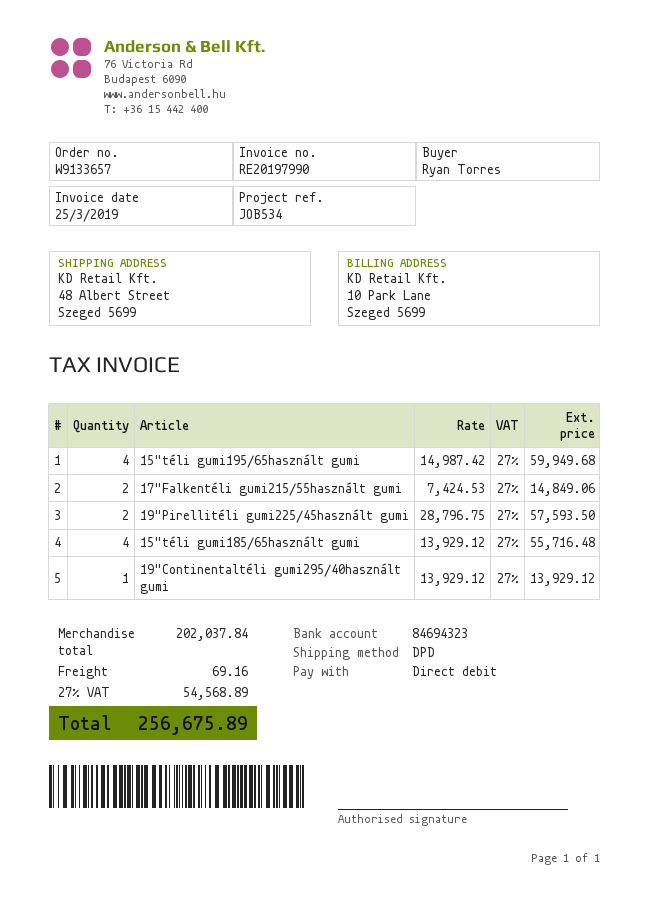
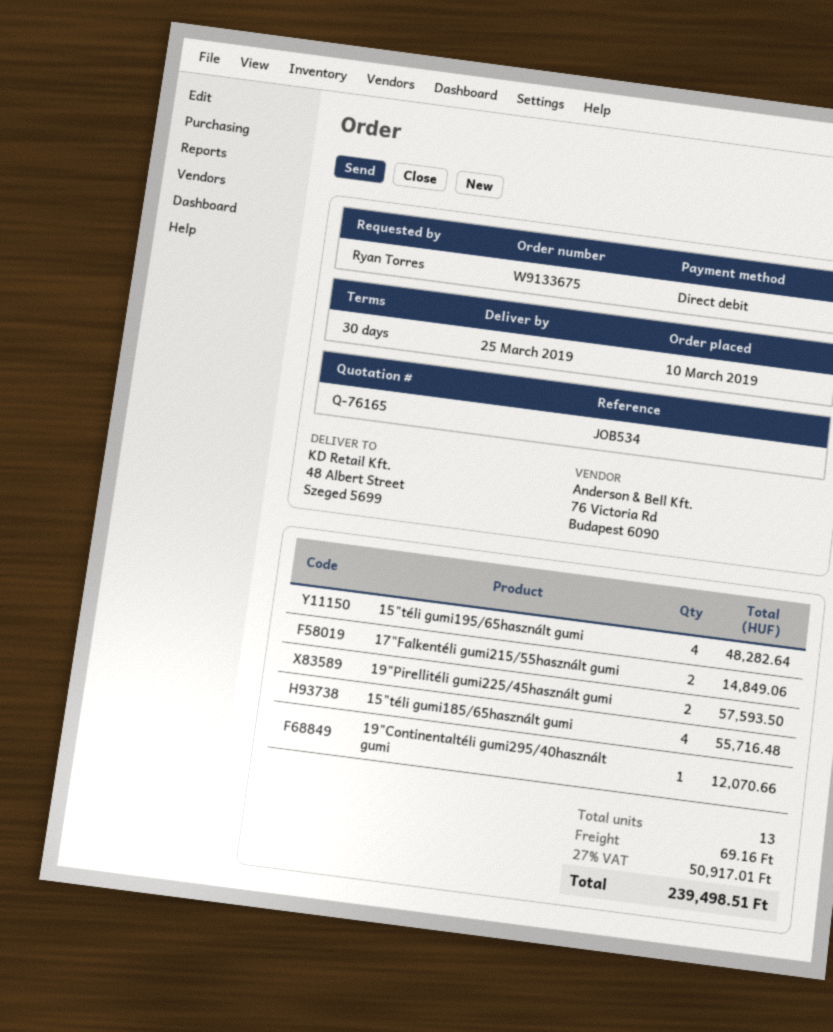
order number: W9133657 -> W9133675
15"téli gumi195/65használt gumi: 4 for 59949.68 -> 4 for 48282.64
19"Continentaltéli gumi295/40használt gumi: 1 for 13929.12 -> 1 for 12070.66
tax: 27% = 54568.89 -> 27% = 50917.01
total: 256675.89 -> 239498.51

